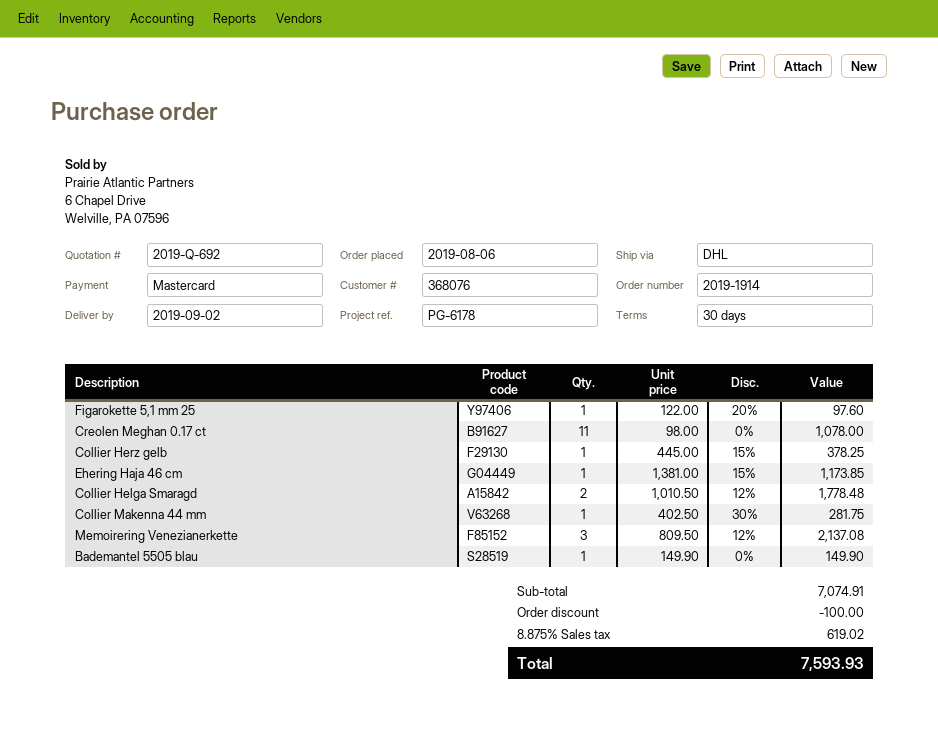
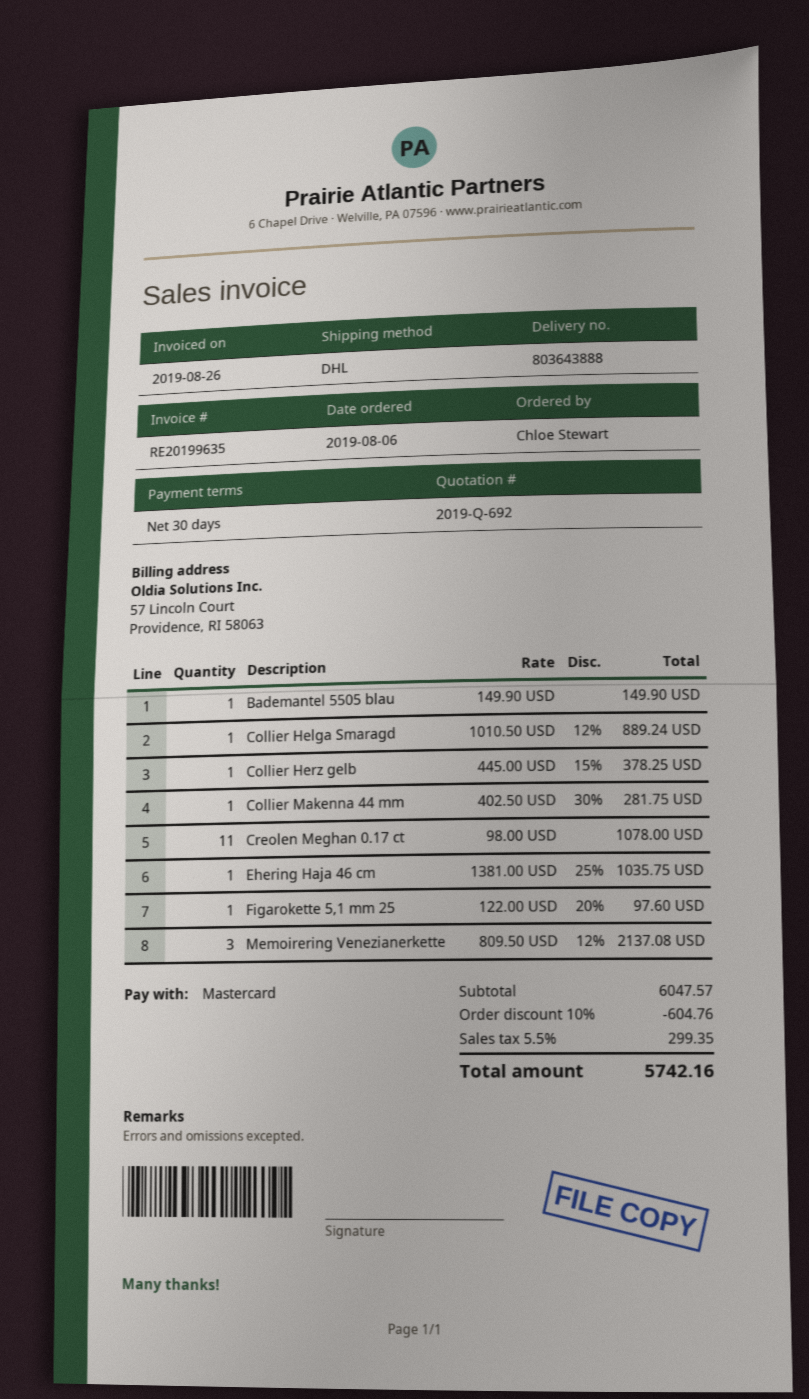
Ehering Haja 46 cm: 1 x 1381.00 - 15% = 1173.85 -> 1 x 1381.00 - 25% = 1035.75
Collier Helga Smaragd: 2 x 1010.50 - 12% = 1778.48 -> 1 x 1010.50 - 12% = 889.24
subtotal: 7074.91 -> 6047.57
discount: 100.00 -> 604.76
tax: 8.875% = 619.02 -> 5.5% = 299.35
total: 7593.93 -> 5742.16

